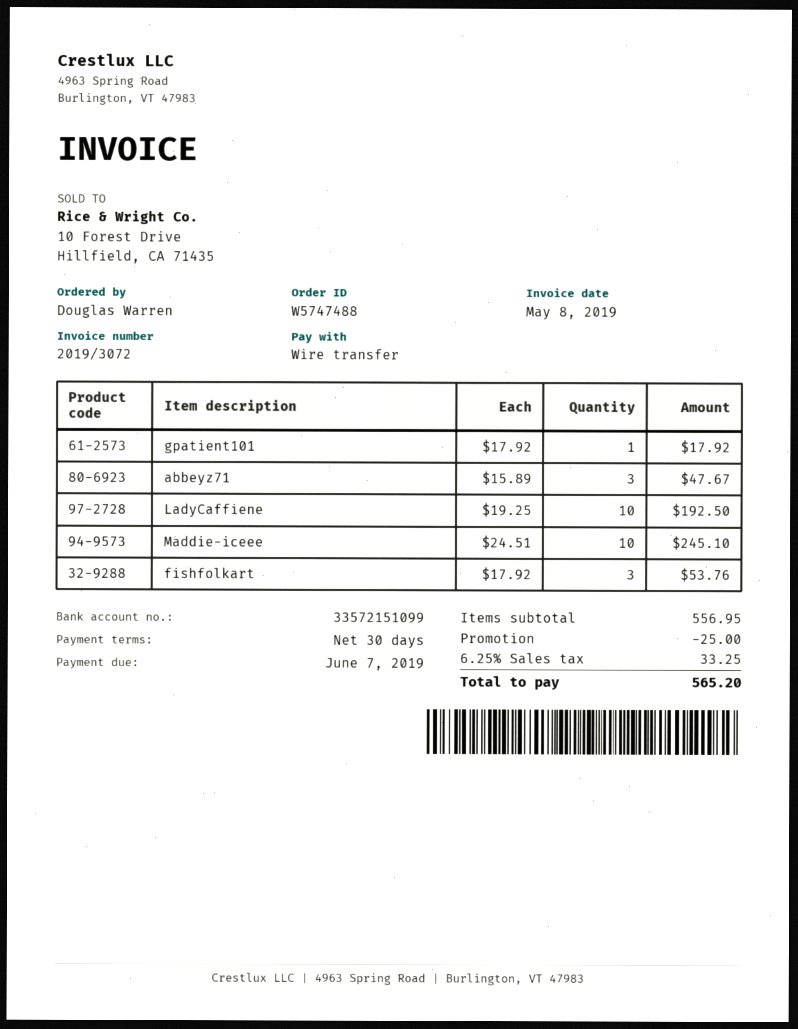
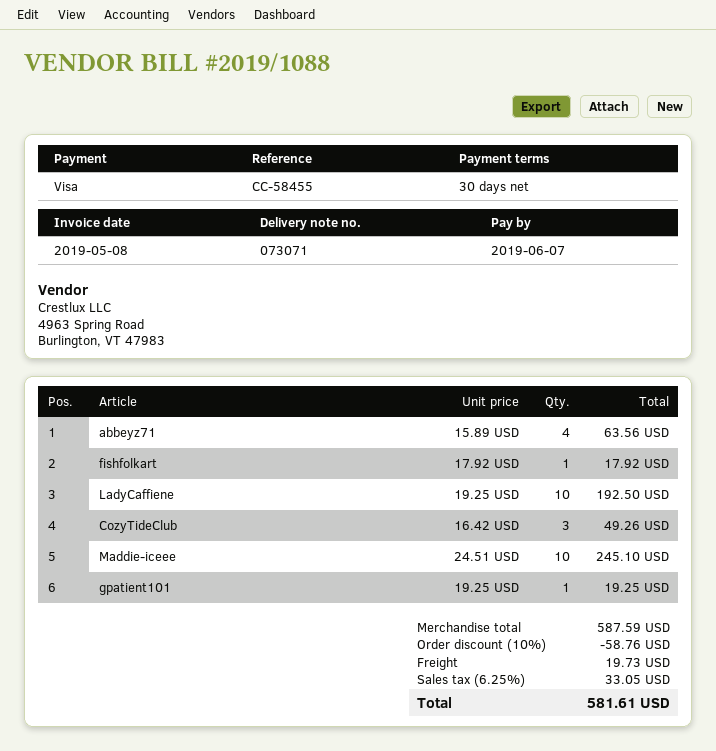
invoice number: 2019/3072 -> 2019/1088
payment method: bank transfer -> Visa
gpatient101: 1 x 17.92 = 17.92 -> 1 x 19.25 = 19.25
abbeyz71: 3 x 15.89 = 47.67 -> 4 x 15.89 = 63.56
fishfolkart: 3 x 17.92 = 53.76 -> 1 x 17.92 = 17.92
CozyTideClub: none -> 3 x 16.42 = 49.26
subtotal: 556.95 -> 587.59
discount: 25.00 -> 58.76
shipping: none -> 19.73
tax: 6.25% = 33.25 -> 6.25% = 33.05
total: 565.20 -> 581.61

